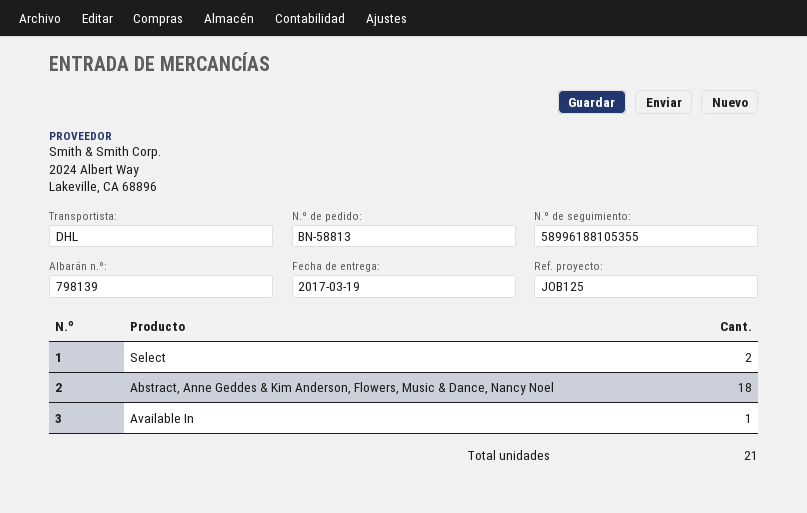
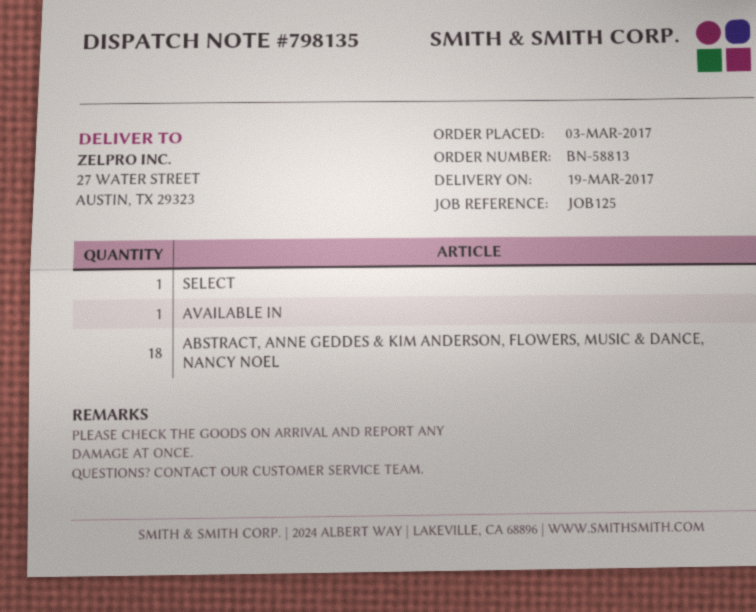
delivery note number: 798139 -> 798135
Select: 2 -> 1

